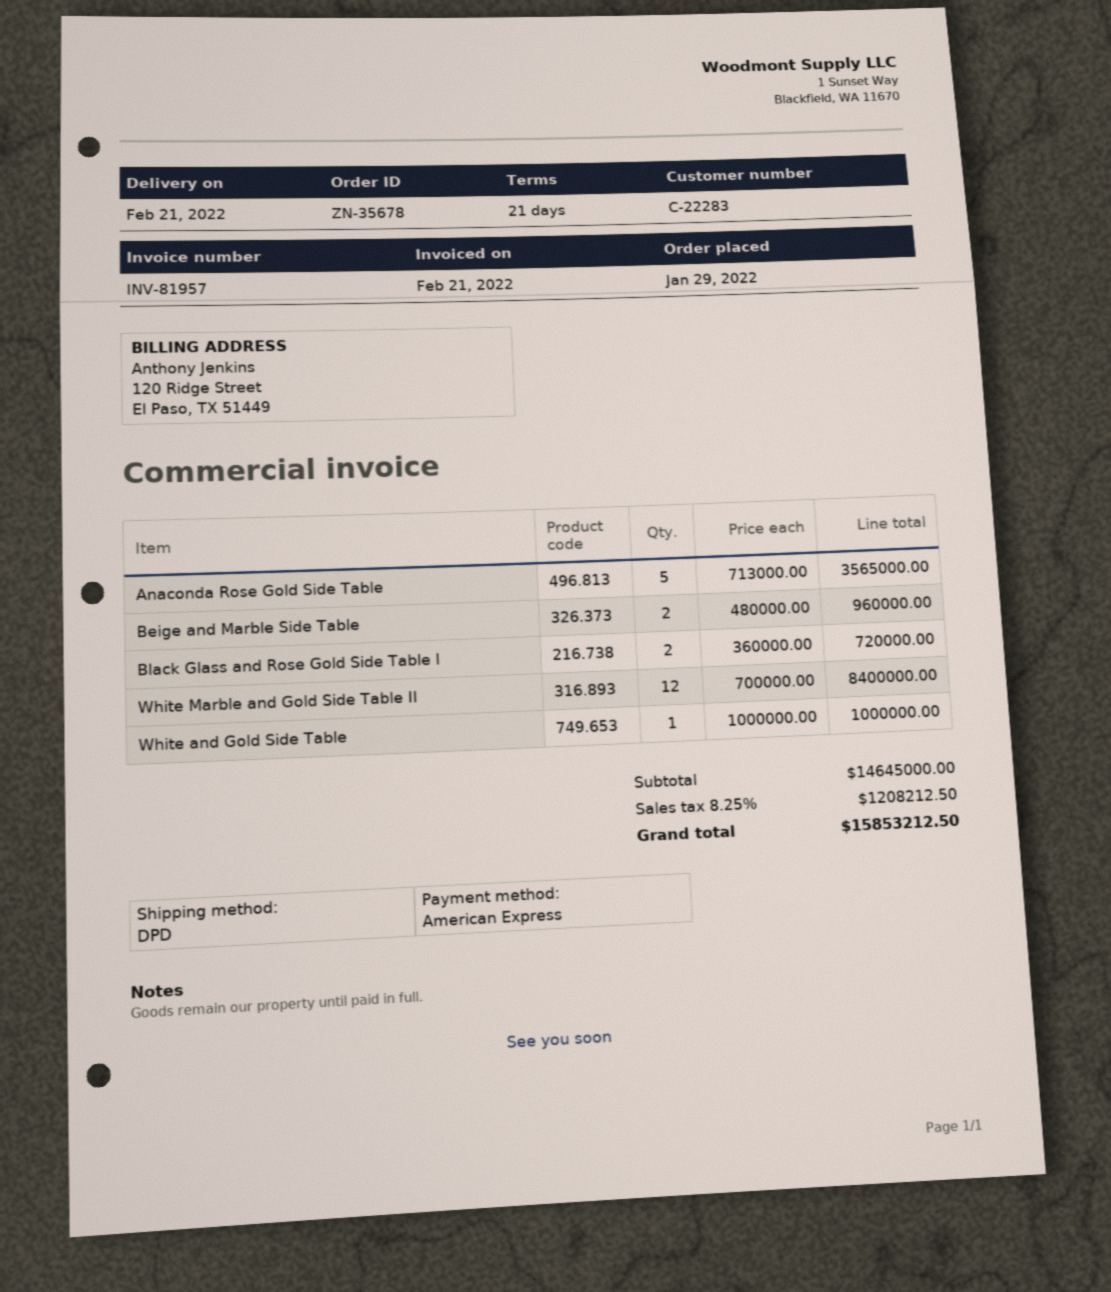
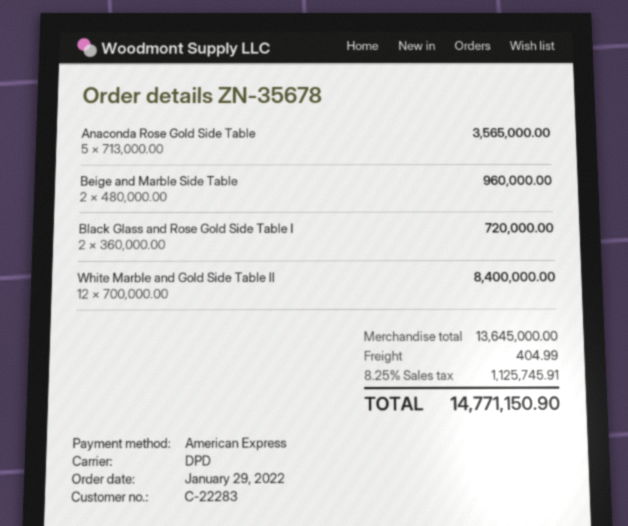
White and Gold Side Table: 1 x 1000000.00 = 1000000.00 -> none
subtotal: 14645000.00 -> 13645000.00
shipping: none -> 404.99
tax: 8.25% = 1208212.50 -> 8.25% = 1125745.91
total: 15853212.50 -> 14771150.90

